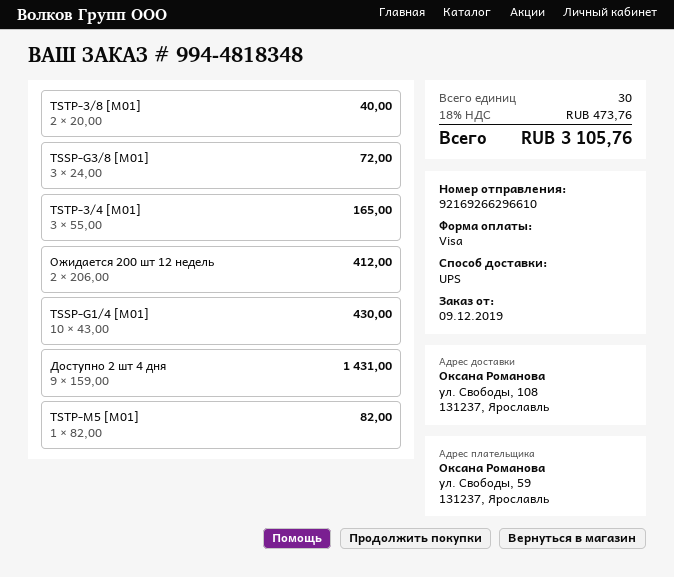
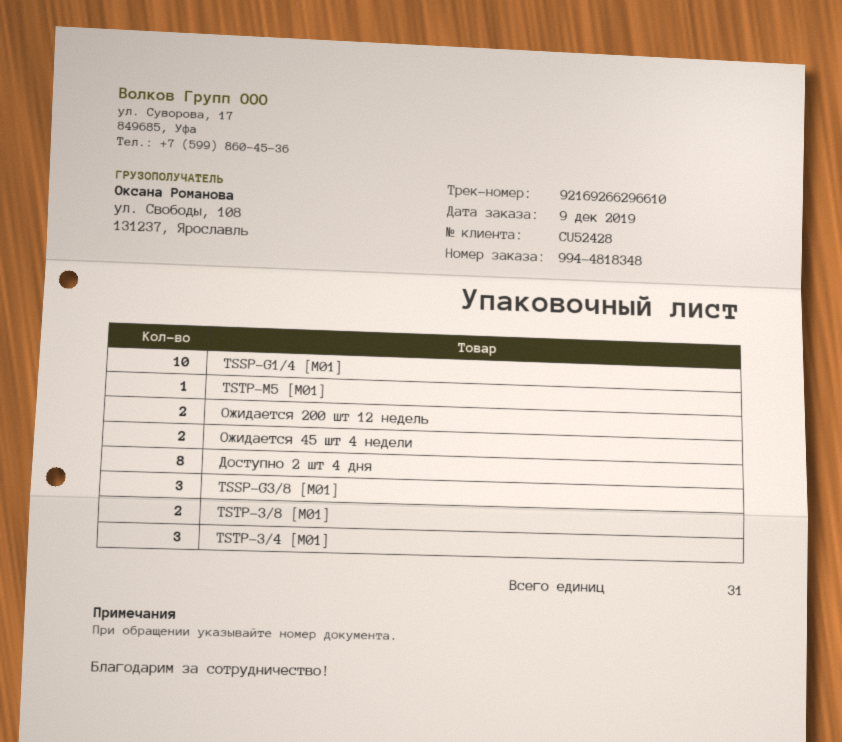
Доступно 2 шт 4 дня: 9 -> 8
Ожидается 45 шт 4 недели: none -> 2
total quantity: 30 -> 31

